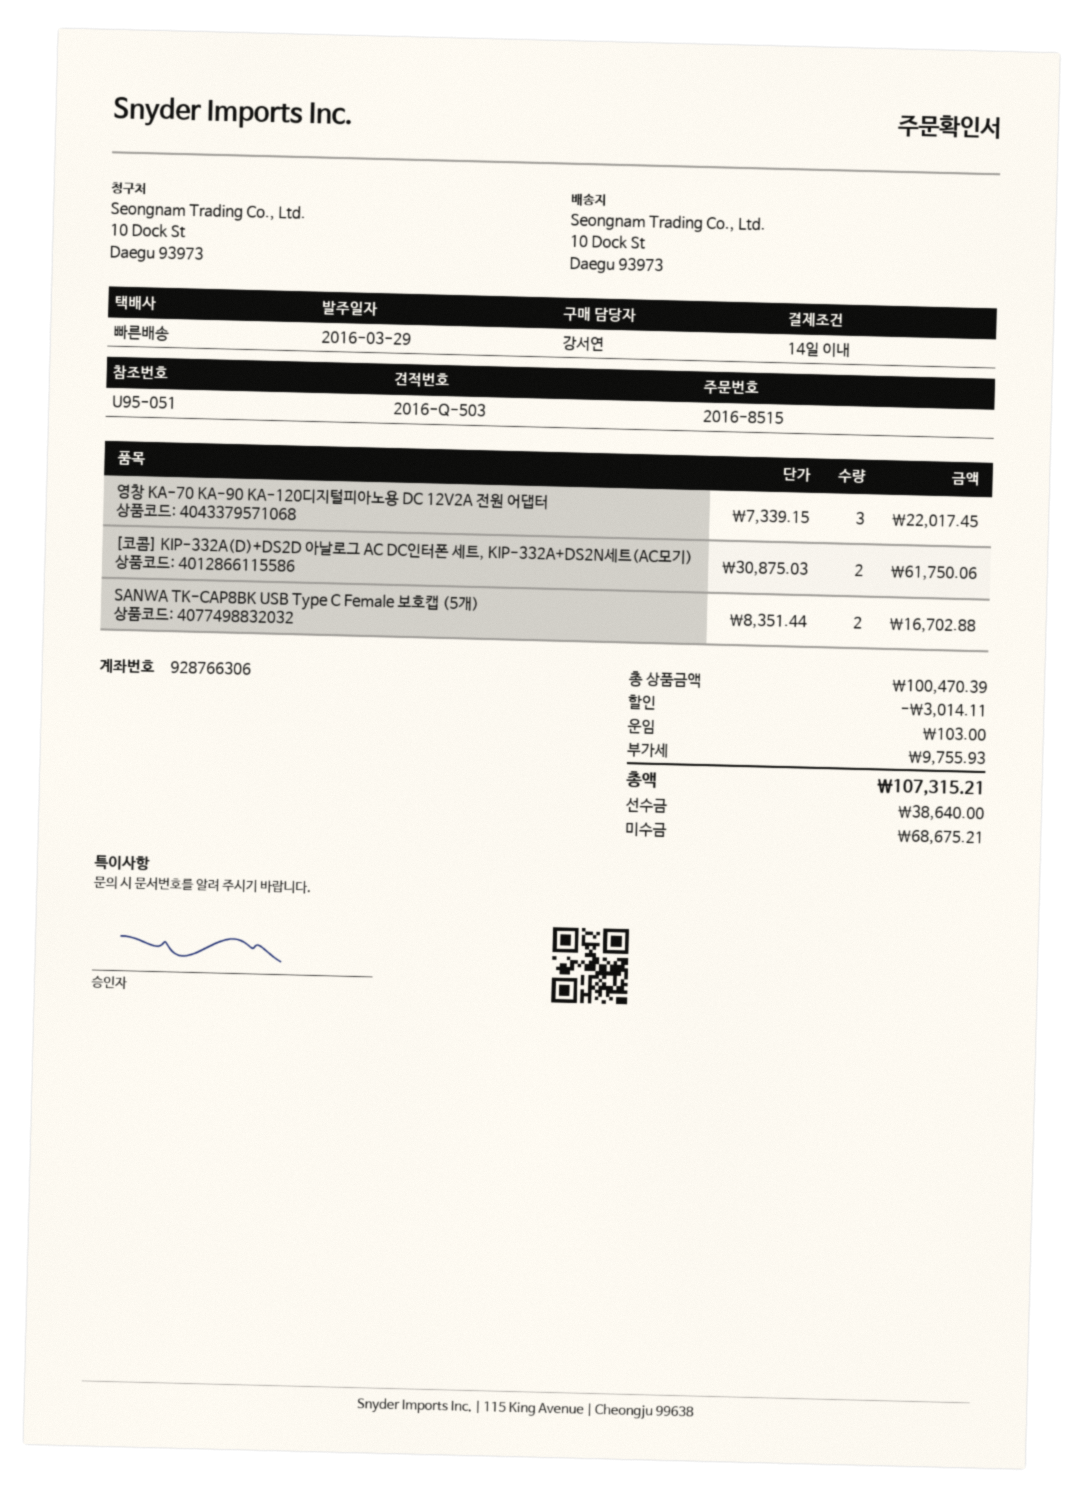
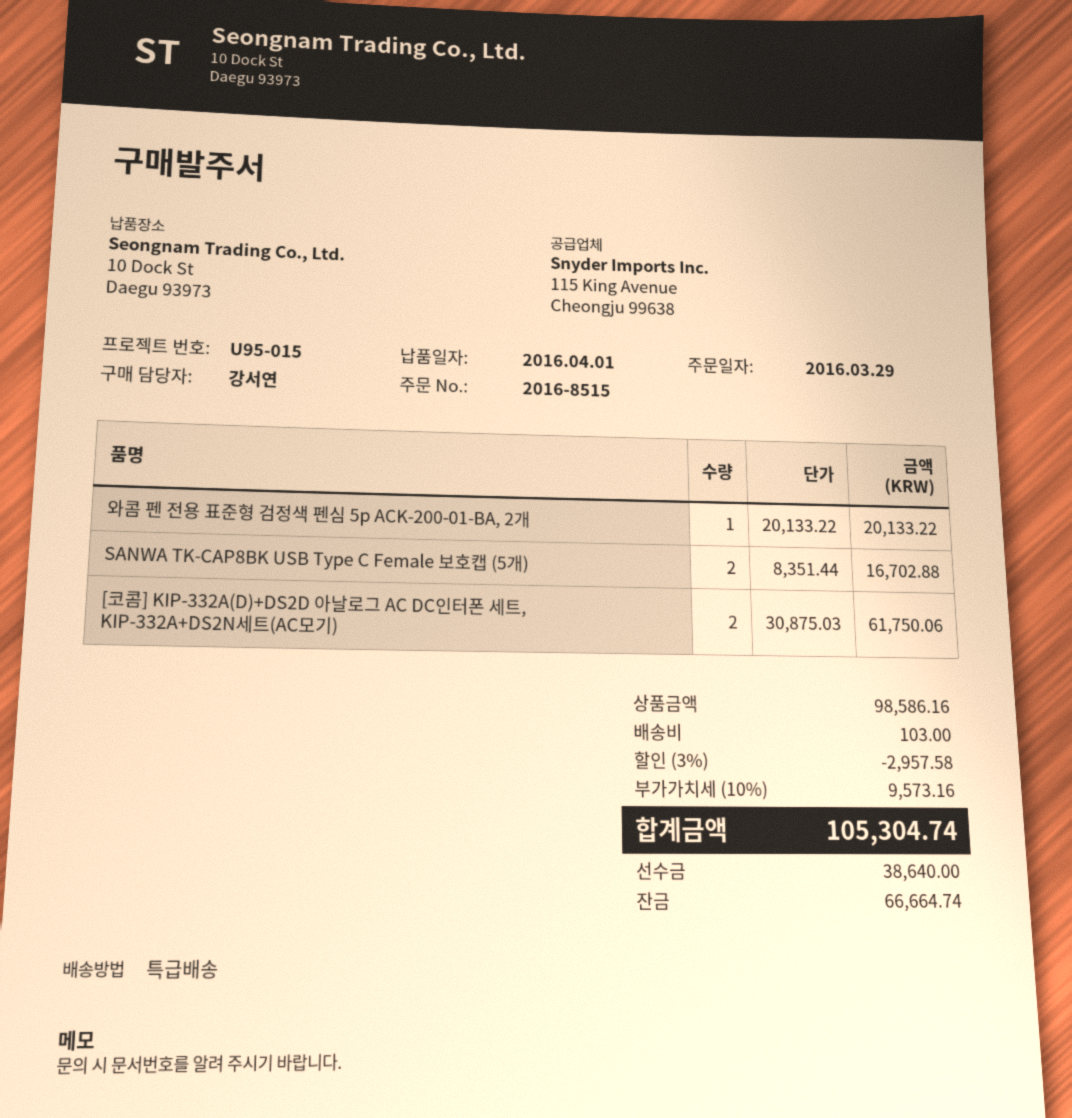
reference: U95-051 -> U95-015
영창 KA-70 KA-90 KA-120디지털피아노용 DC 12V2A 전원 어댑터: 3 x 7339.15 = 22017.45 -> none
와콤 펜 전용 표준형 검정색 펜심 5p ACK-200-01-BA, 2개: none -> 1 x 20133.22 = 20133.22
subtotal: 100470.39 -> 98586.16
discount: 3014.11 -> 2957.58
tax: 9755.93 -> 9573.16
total: 107315.21 -> 105304.74
balance: 68675.21 -> 66664.74

